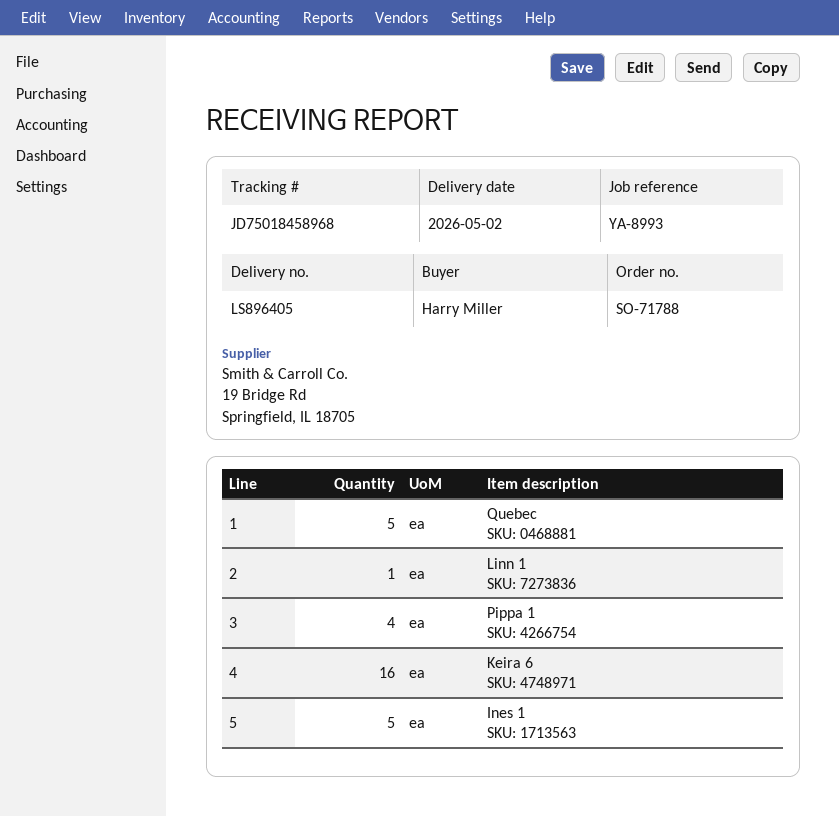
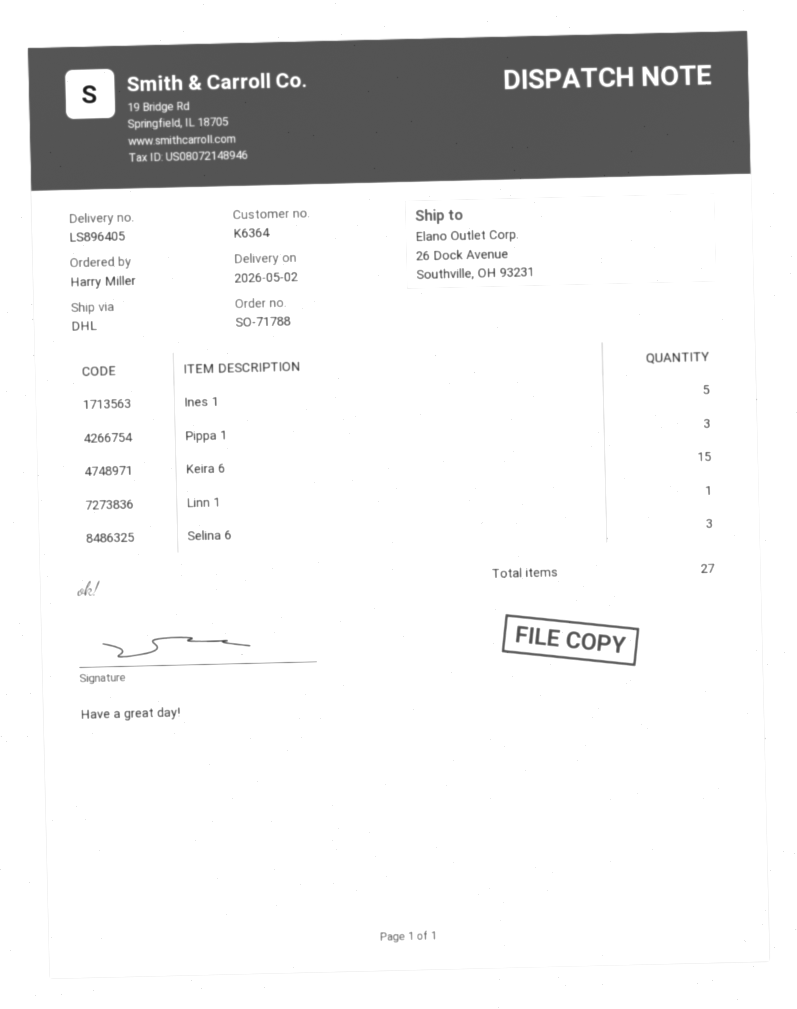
Quebec: 5 -> none
Pippa 1: 4 -> 3
Keira 6: 16 -> 15
Selina 6: none -> 3

